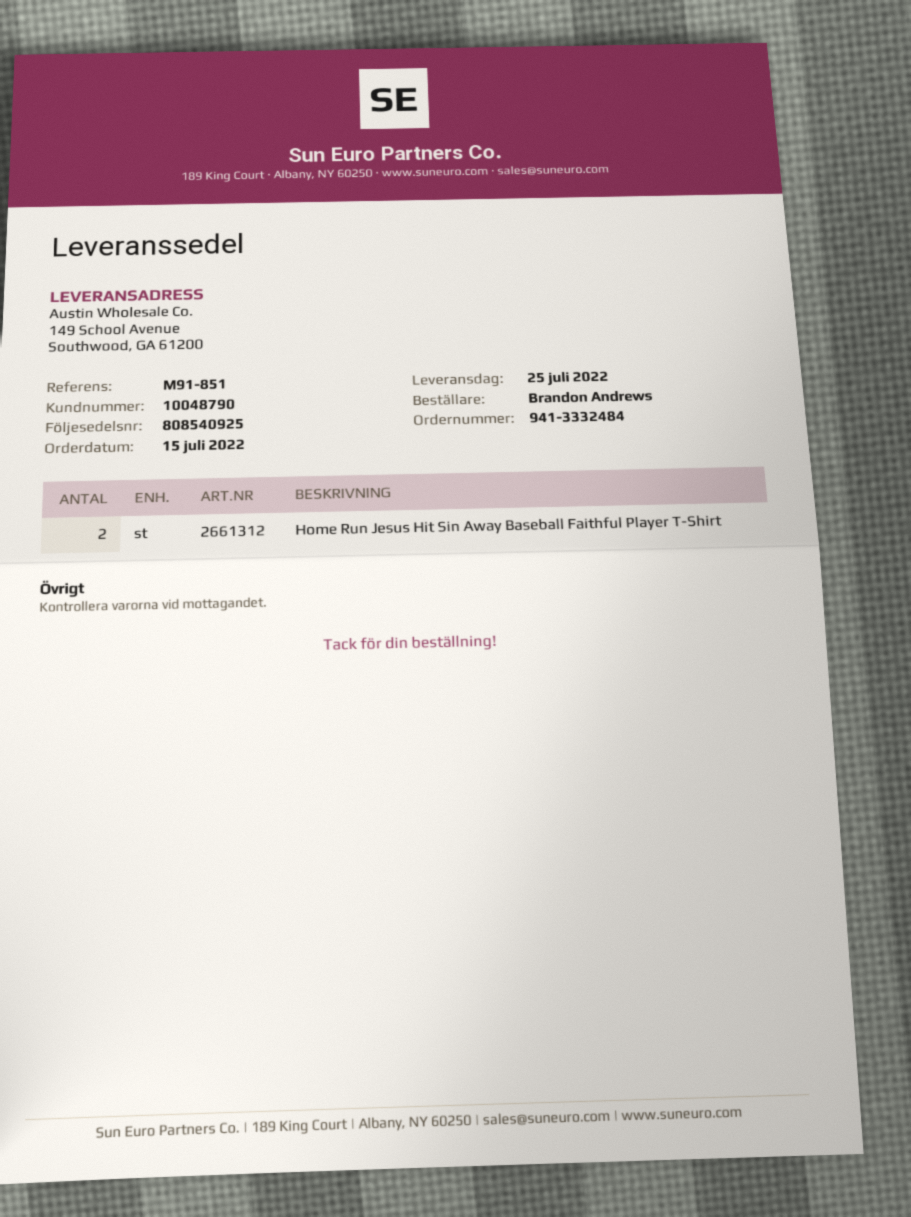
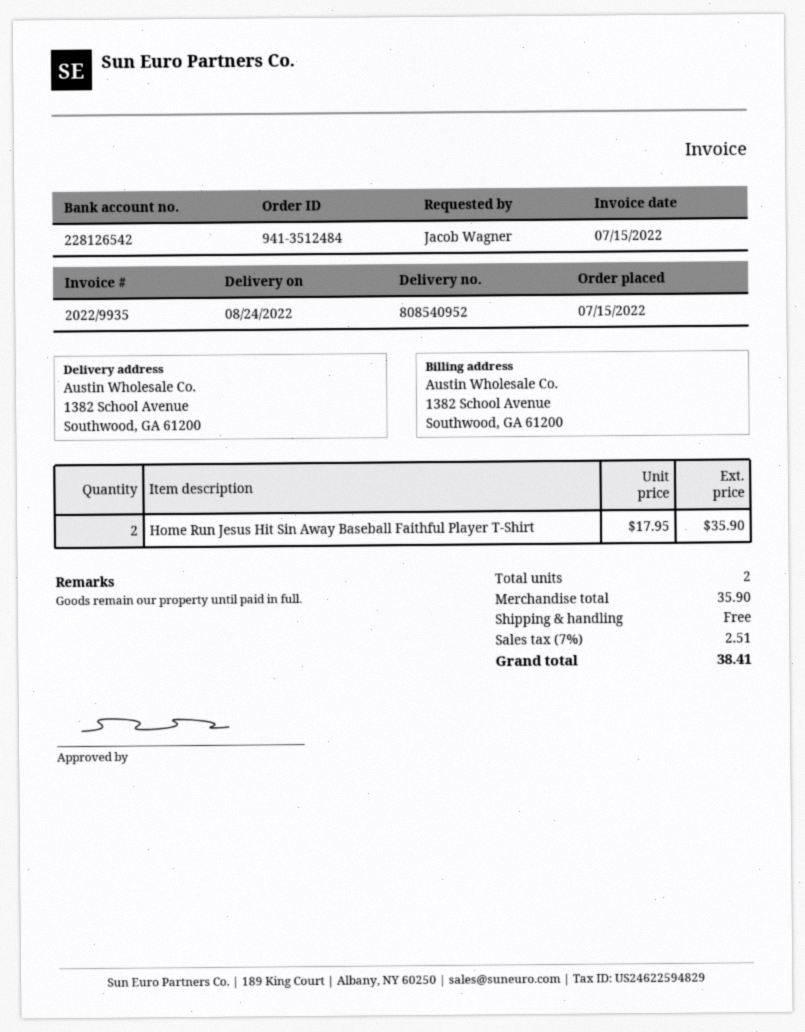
order number: 941-3332484 -> 941-3512484
delivery note number: 808540925 -> 808540952
delivery date: 2022-07-25 -> 2022-08-24
ordered by: Brandon Andrews -> Jacob Wagner
ship to: 149 School Avenue, Southwood, GA 61200 -> 1382 School Avenue, Southwood, GA 61200

